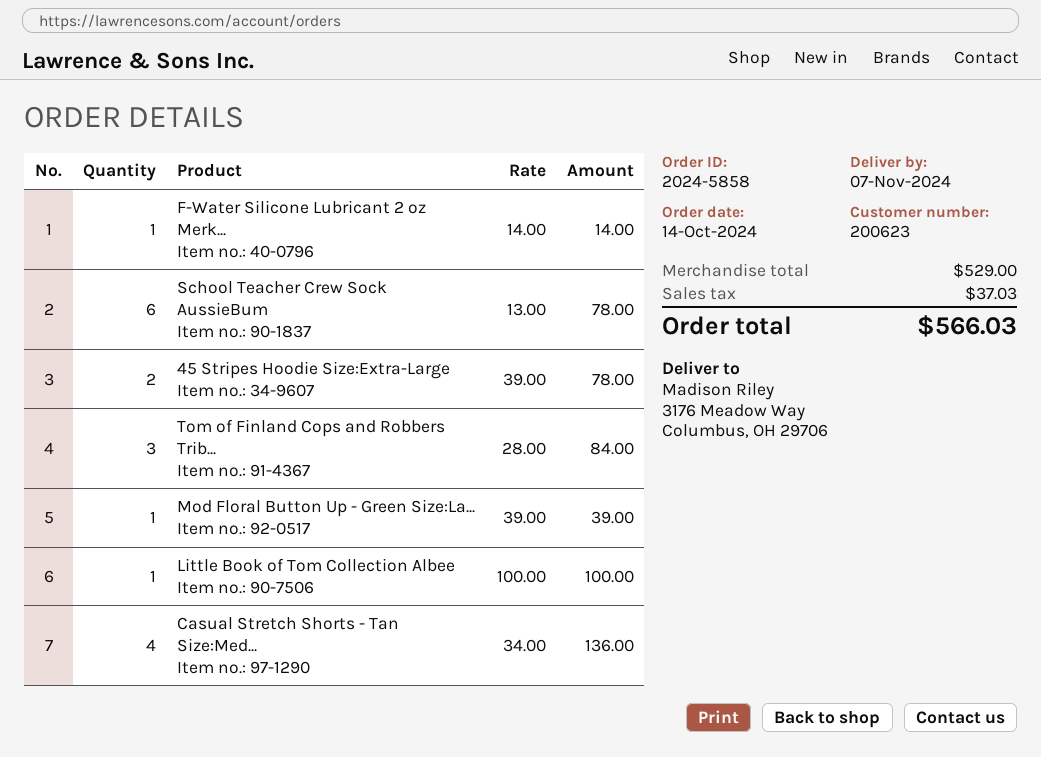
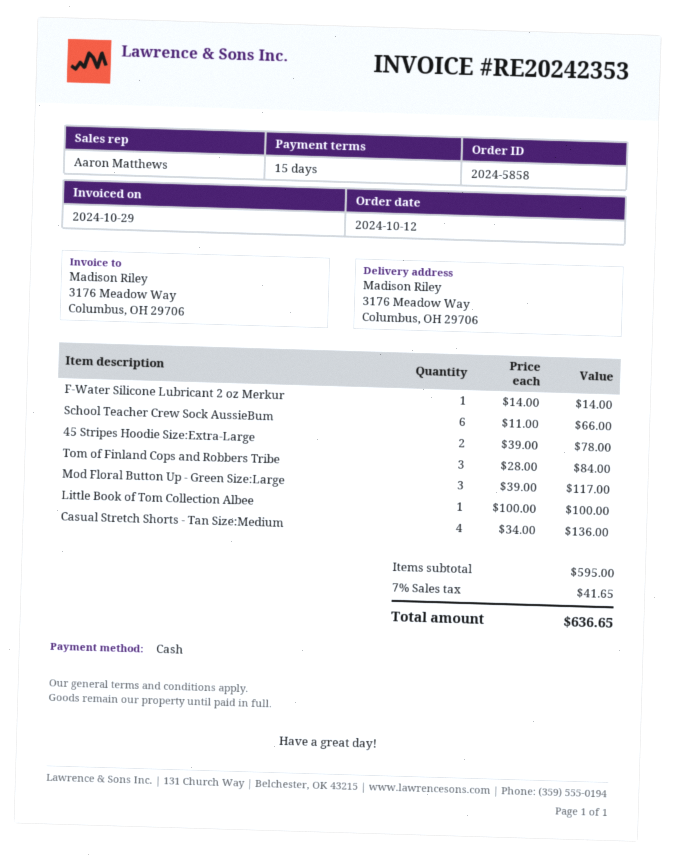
order date: 2024-10-14 -> 2024-10-12
School Teacher Crew Sock AussieBum: 6 x 13.00 = 78.00 -> 6 x 11.00 = 66.00
Mod Floral Button Up - Green Size:La...: 1 x 39.00 = 39.00 -> 3 x 39.00 = 117.00
subtotal: 529.00 -> 595.00
tax: 37.03 -> 41.65
total: 566.03 -> 636.65

